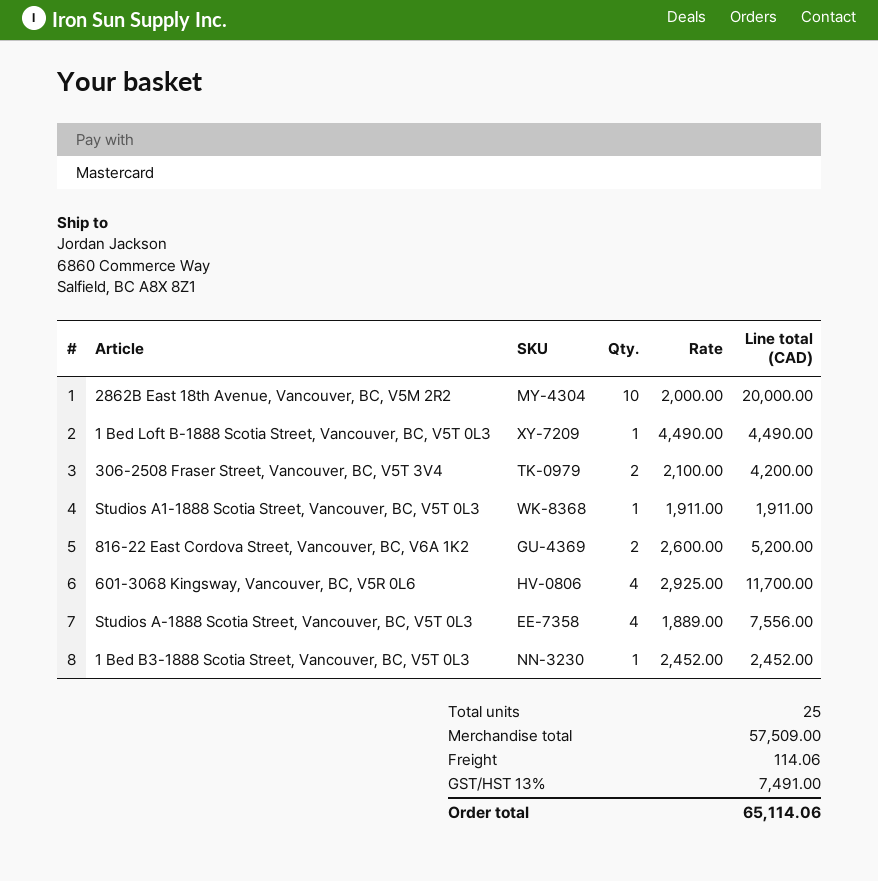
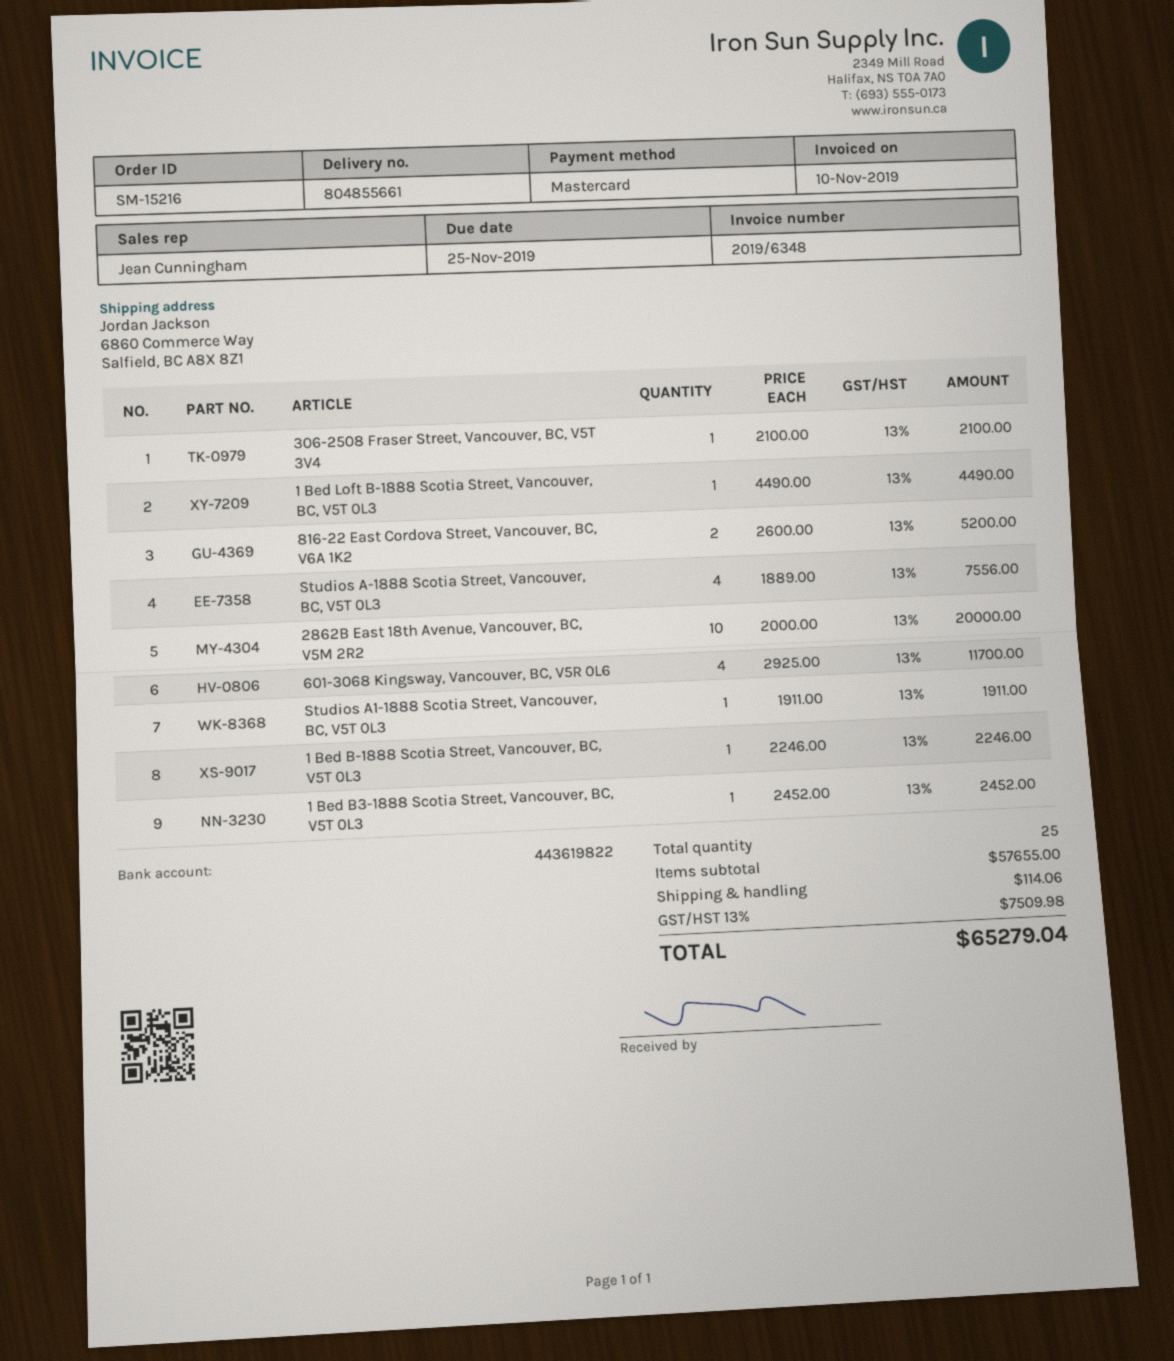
306-2508 Fraser Street, Vancouver, BC, V5T 3V4: 2 x 2100.00 = 4200.00 -> 1 x 2100.00 = 2100.00
1 Bed B-1888 Scotia Street, Vancouver, BC, V5T 0L3: none -> 1 x 2246.00 = 2246.00
subtotal: 57509.00 -> 57655.00
tax: 13% = 7491.00 -> 13% = 7509.98
total: 65114.06 -> 65279.04

